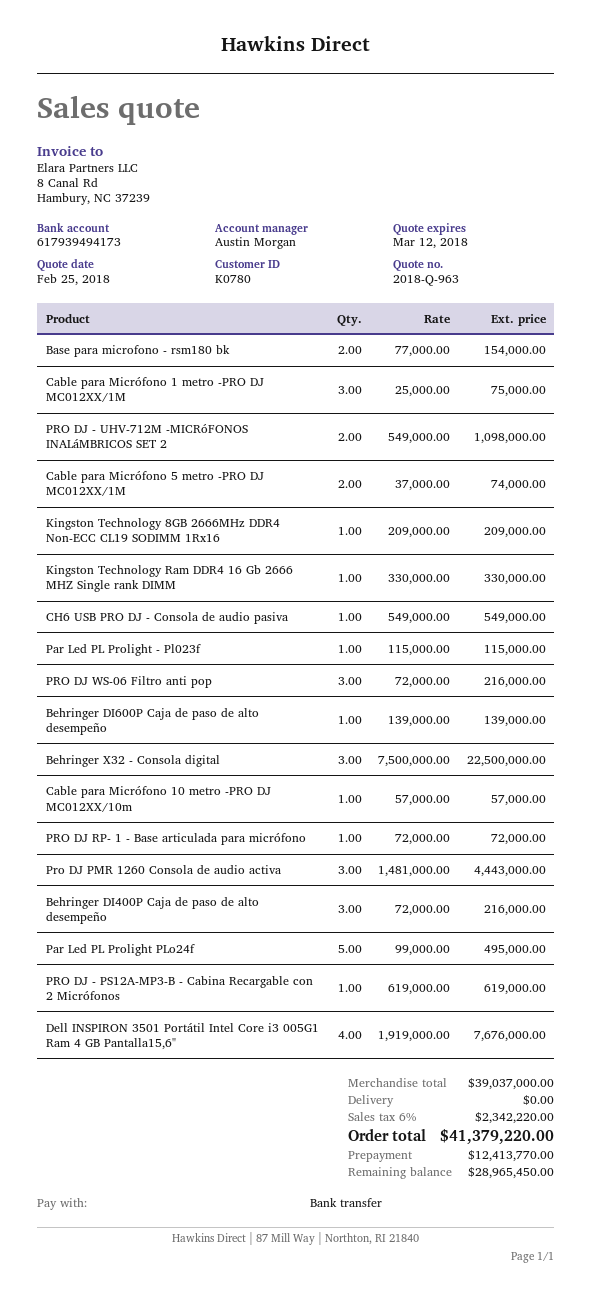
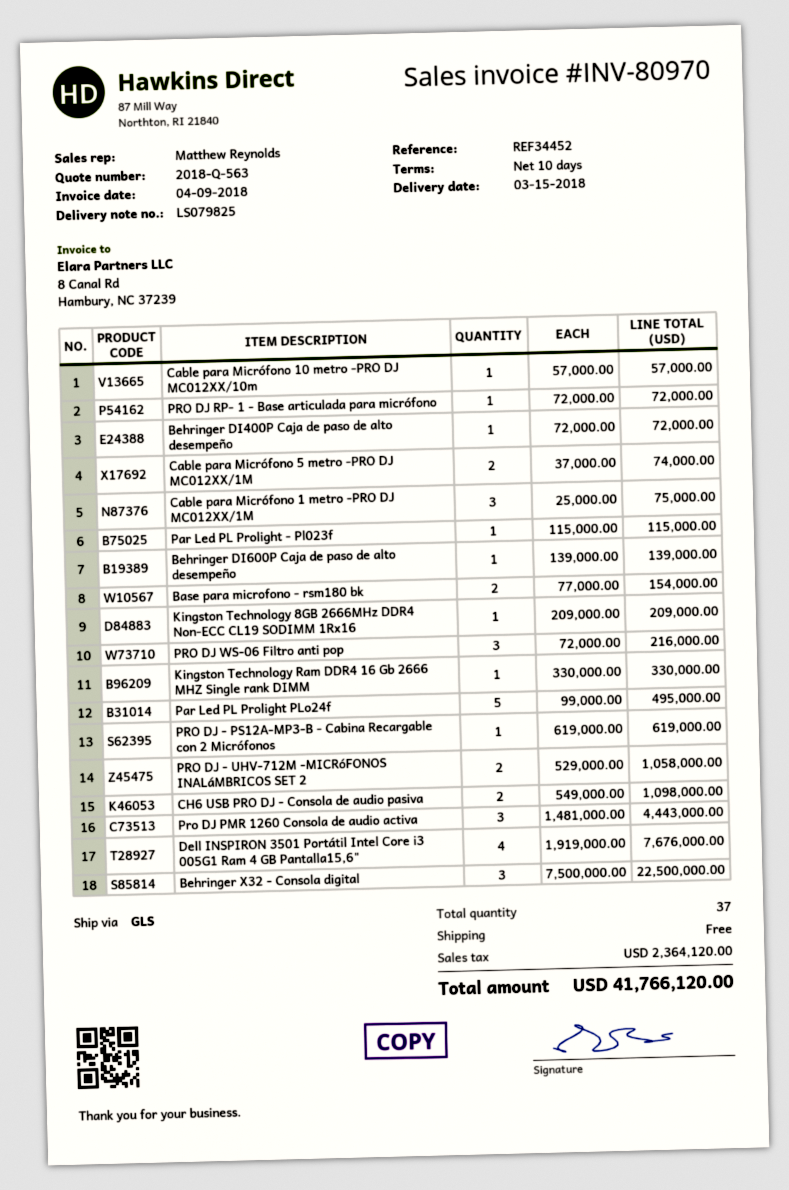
quote number: 2018-Q-963 -> 2018-Q-563
sales rep: Austin Morgan -> Matthew Reynolds
PRO DJ - UHV-712M -MICRóFONOS INALáMBRICOS SET 2: 2 x 549000.00 = 1098000.00 -> 2 x 529000.00 = 1058000.00
CH6 USB PRO DJ - Consola de audio pasiva: 1 x 549000.00 = 549000.00 -> 2 x 549000.00 = 1098000.00
Behringer DI400P Caja de paso de alto desempeño: 3 x 72000.00 = 216000.00 -> 1 x 72000.00 = 72000.00
tax: 2342220.00 -> 2364120.00
total: 41379220.00 -> 41766120.00

